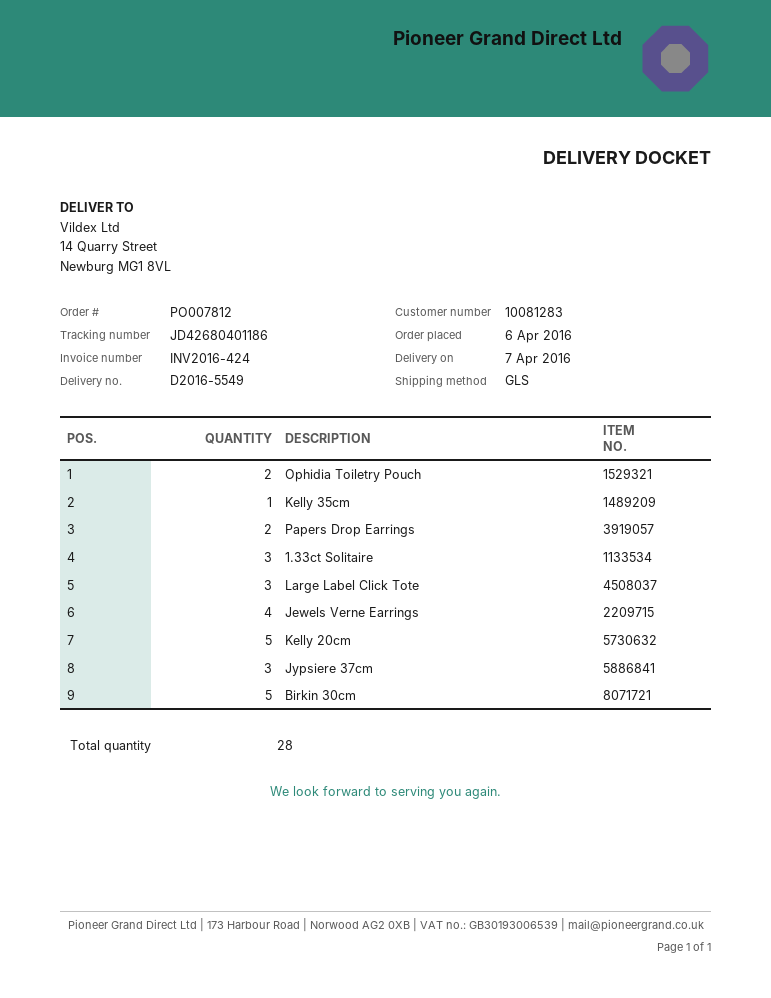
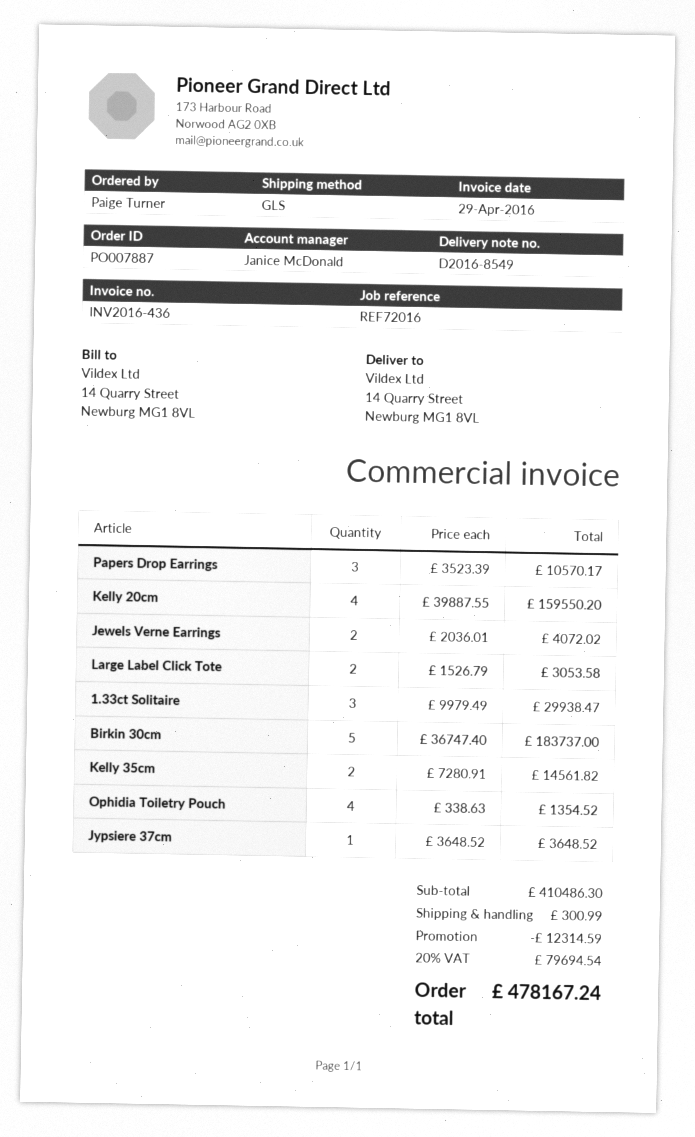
order number: PO007812 -> PO007887
delivery note number: D2016-5549 -> D2016-8549
invoice number: INV2016-424 -> INV2016-436
Ophidia Toiletry Pouch: 2 -> 4
Kelly 35cm: 1 -> 2
Papers Drop Earrings: 2 -> 3
Large Label Click Tote: 3 -> 2
Jewels Verne Earrings: 4 -> 2
Kelly 20cm: 5 -> 4
Jypsiere 37cm: 3 -> 1

